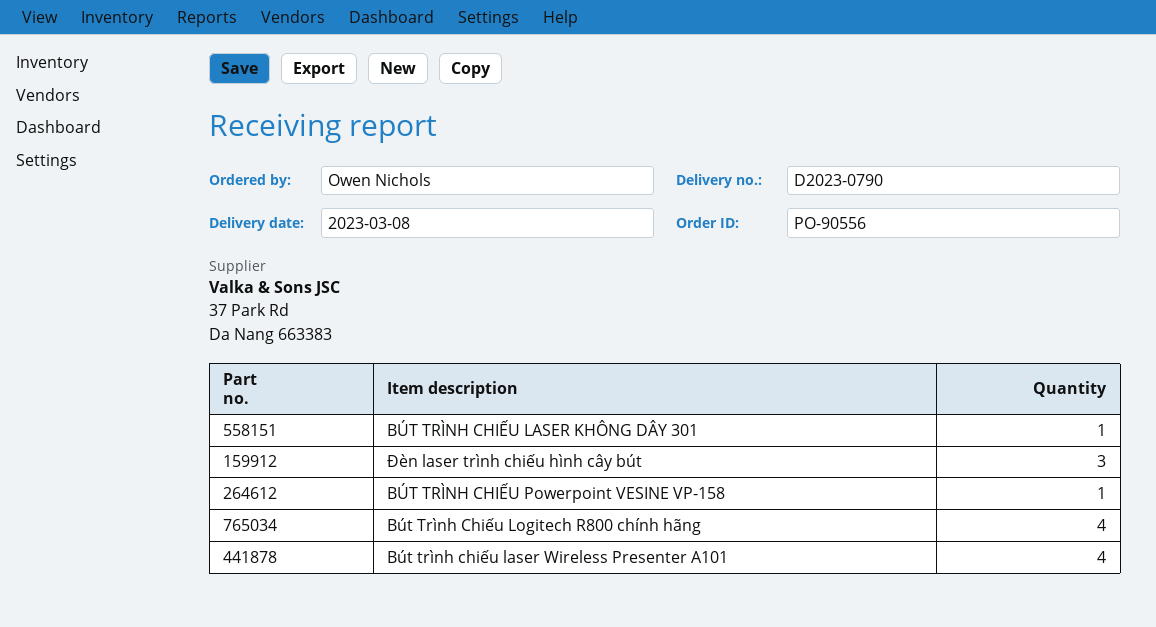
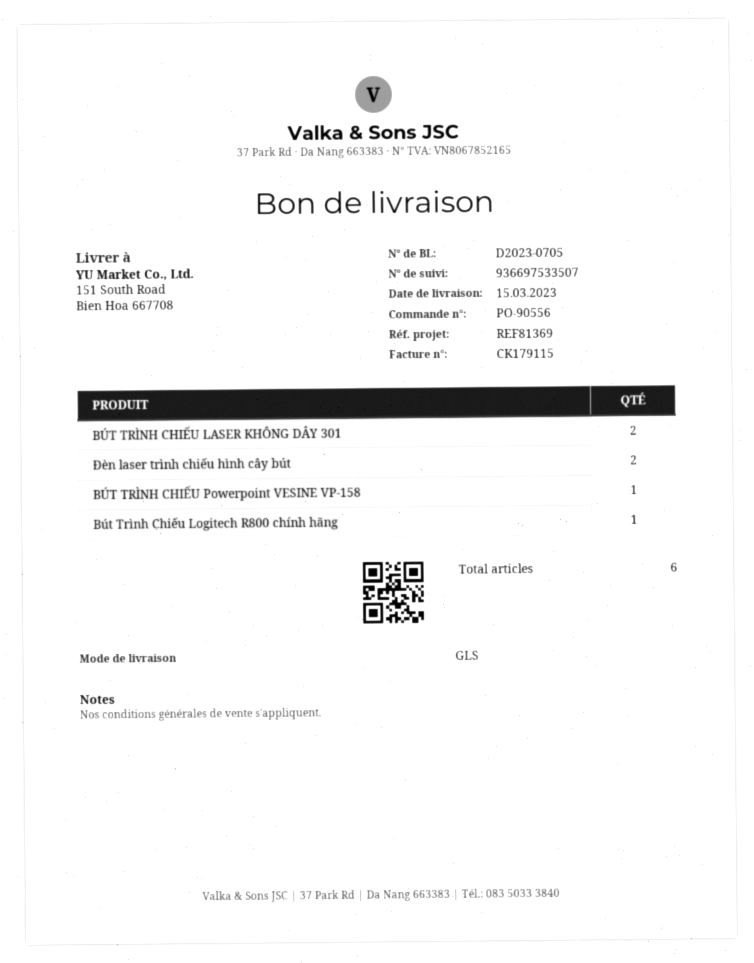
delivery note number: D2023-0790 -> D2023-0705
delivery date: 2023-03-08 -> 2023-03-15
BÚT TRÌNH CHIẾU LASER KHÔNG DÂY 301: 1 -> 2
Đèn laser trình chiếu hình cây bút: 3 -> 2
Bút Trình Chiếu Logitech R800 chính hãng: 4 -> 1
Bút trình chiếu laser Wireless Presenter A101: 4 -> none

